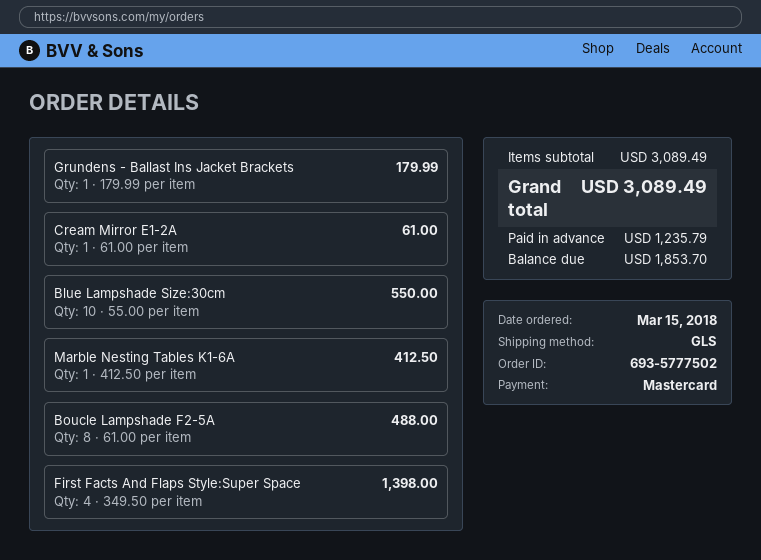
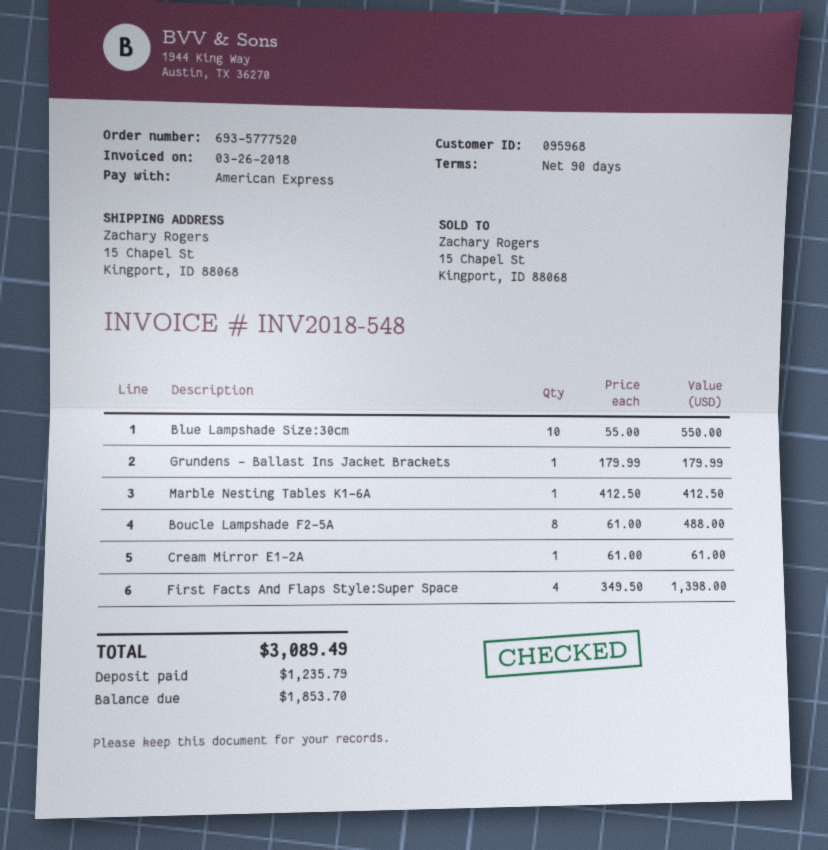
order number: 693-5777502 -> 693-5777520
payment method: Mastercard -> American Express

